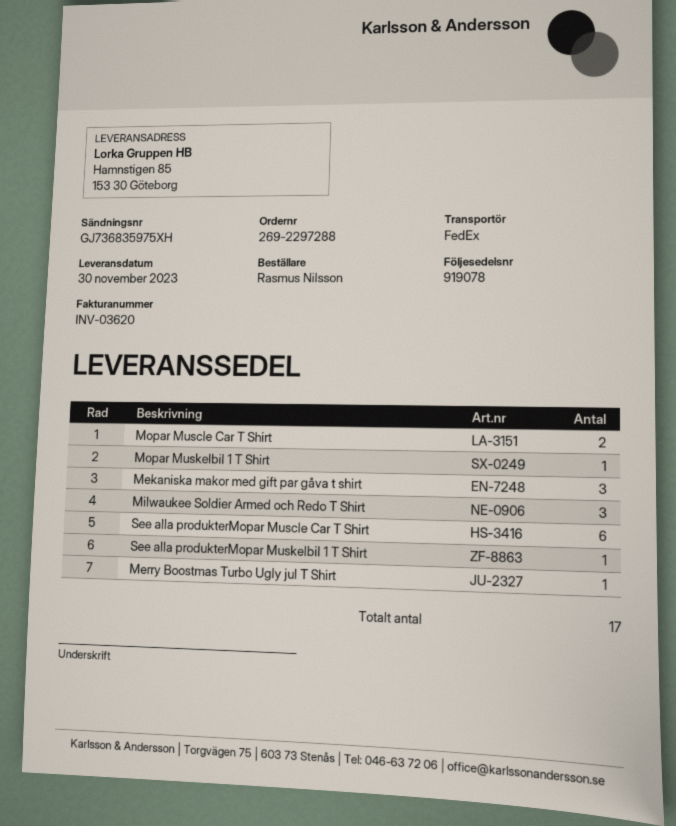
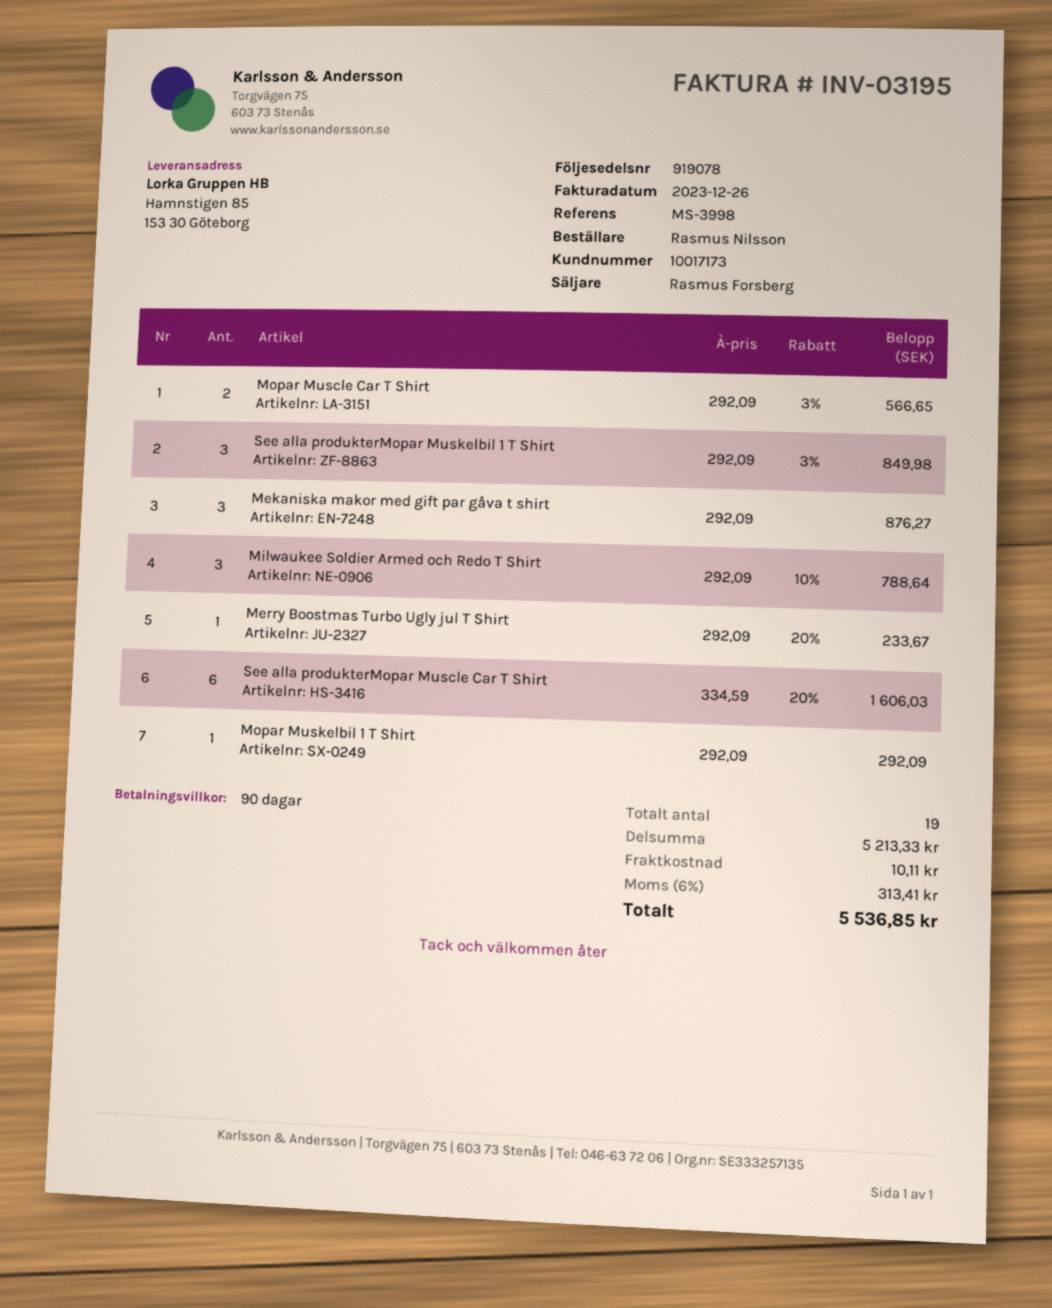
invoice number: INV-03620 -> INV-03195
See alla produkterMopar Muskelbil 1 T Shirt: 1 -> 3
total quantity: 17 -> 19

